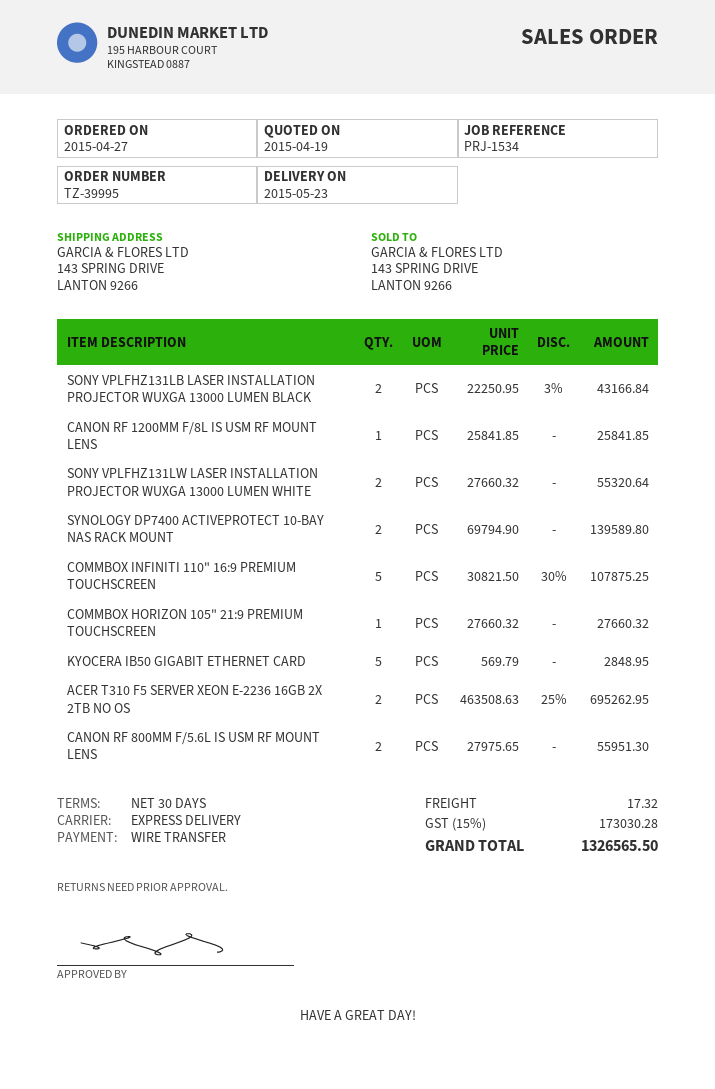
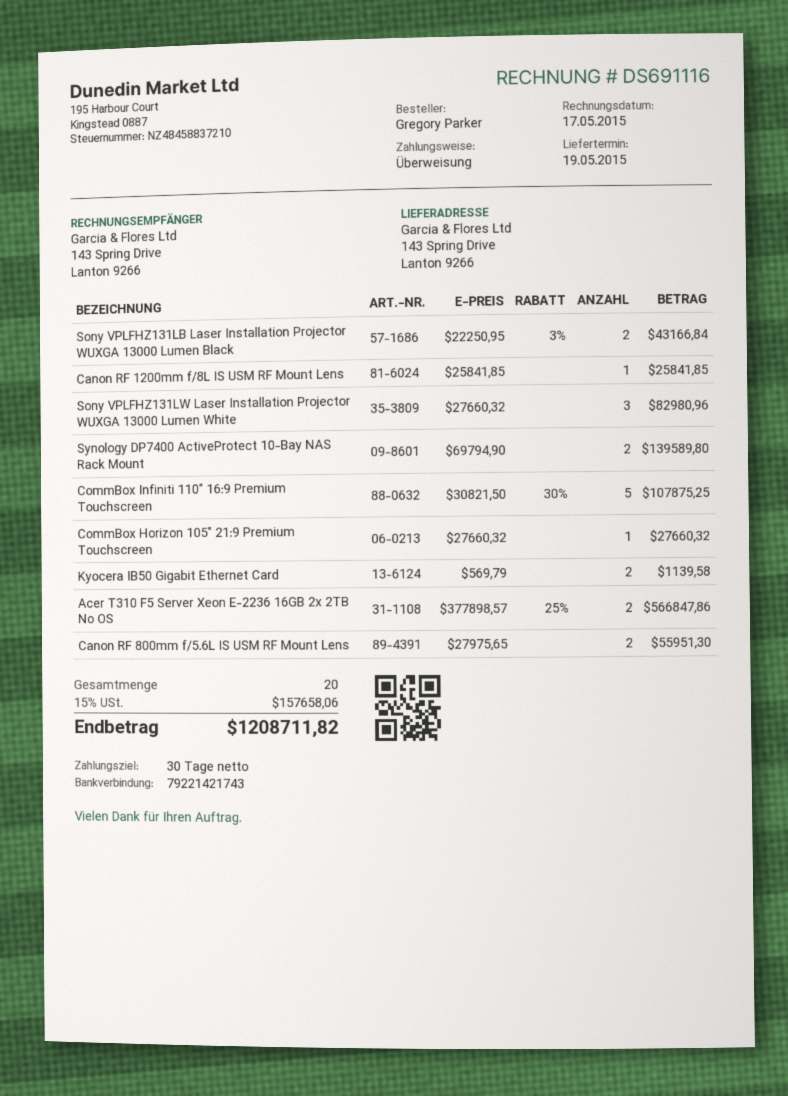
delivery date: 2015-05-23 -> 2015-05-19
SONY VPLFHZ131LW LASER INSTALLATION PROJECTOR WUXGA 13000 LUMEN WHITE: 2 x 27660.32 = 55320.64 -> 3 x 27660.32 = 82980.96
KYOCERA IB50 GIGABIT ETHERNET CARD: 5 x 569.79 = 2848.95 -> 2 x 569.79 = 1139.58
ACER T310 F5 SERVER XEON E-2236 16GB 2X 2TB NO OS: 2 x 463508.63 - 25% = 695262.95 -> 2 x 377898.57 - 25% = 566847.86
shipping: 17.32 -> none
tax: 15% = 173030.28 -> 15% = 157658.06
total: 1326565.50 -> 1208711.82

